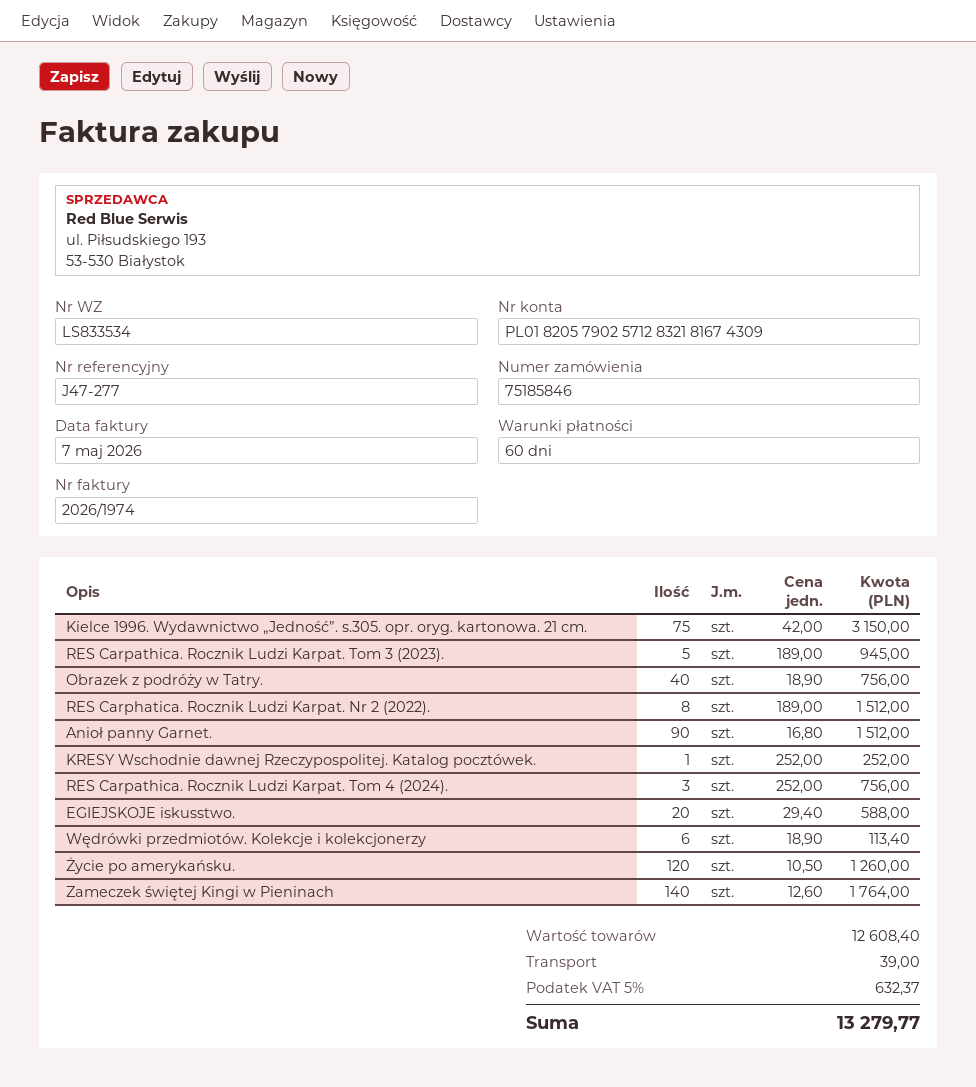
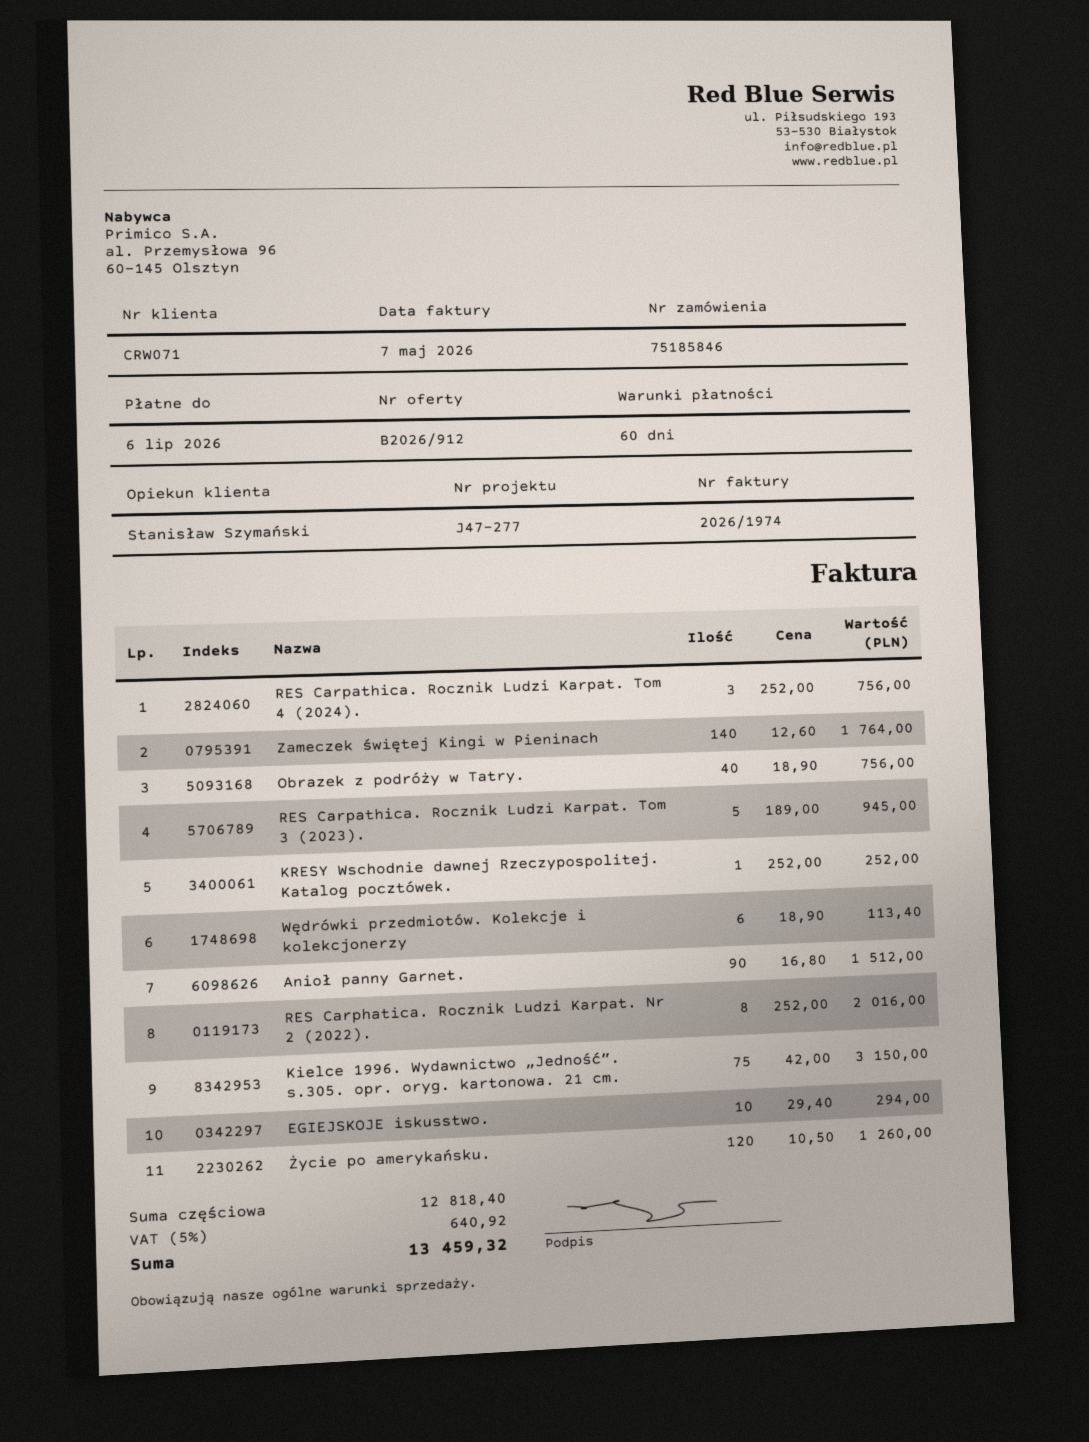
RES Carphatica. Rocznik Ludzi Karpat. Nr 2 (2022).: 8 x 189.00 = 1512.00 -> 8 x 252.00 = 2016.00
EGIEJSKOJE iskusstwo.: 20 x 29.40 = 588.00 -> 10 x 29.40 = 294.00
subtotal: 12608.40 -> 12818.40
shipping: 39.00 -> none
tax: 5% = 632.37 -> 5% = 640.92
total: 13279.77 -> 13459.32

